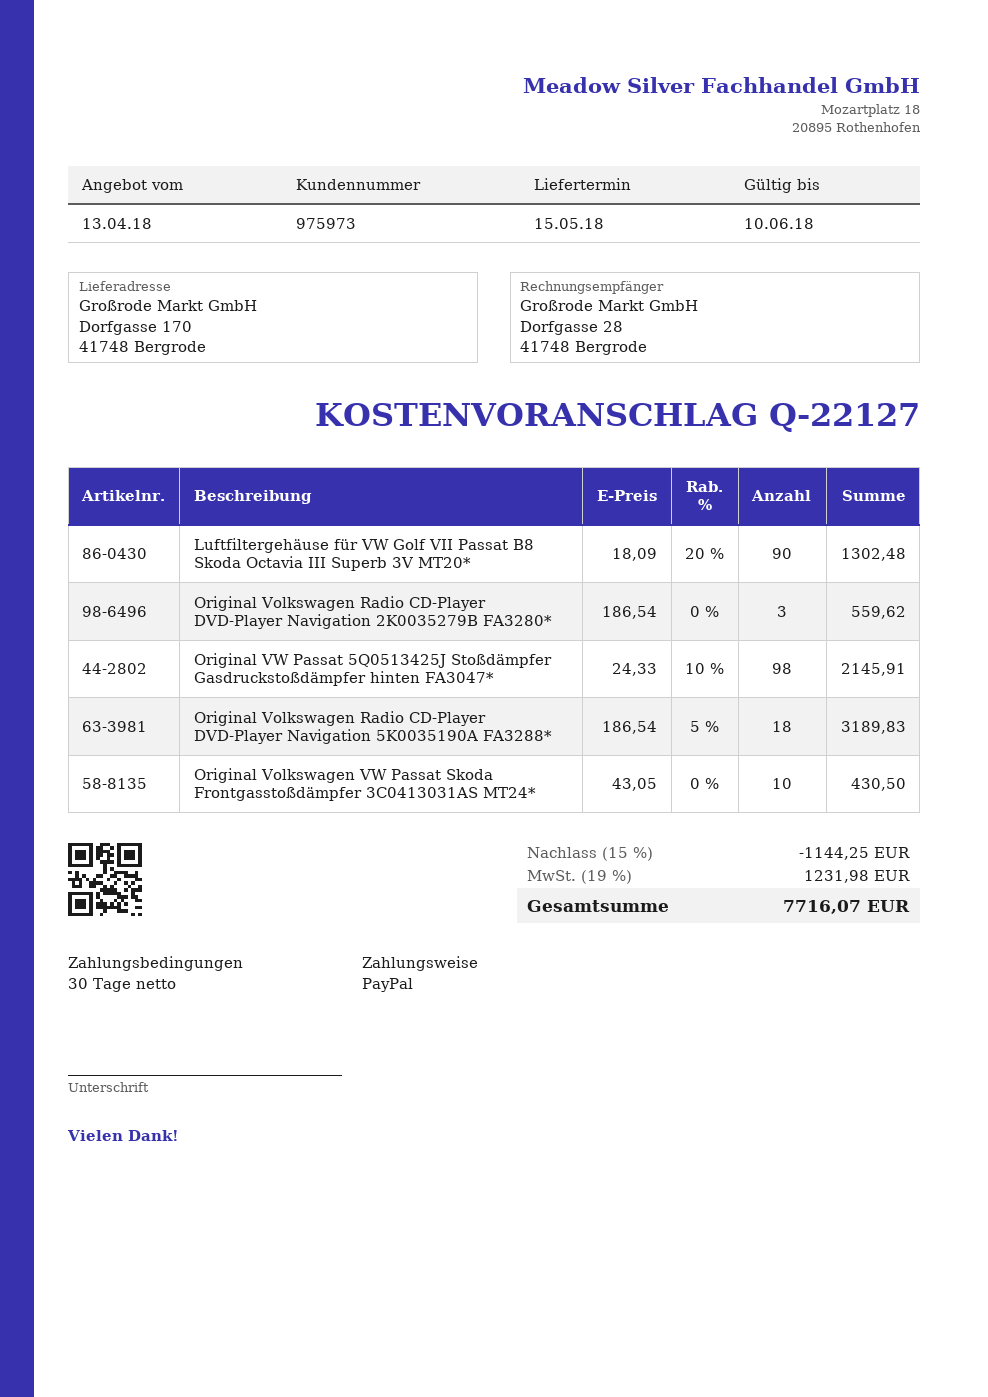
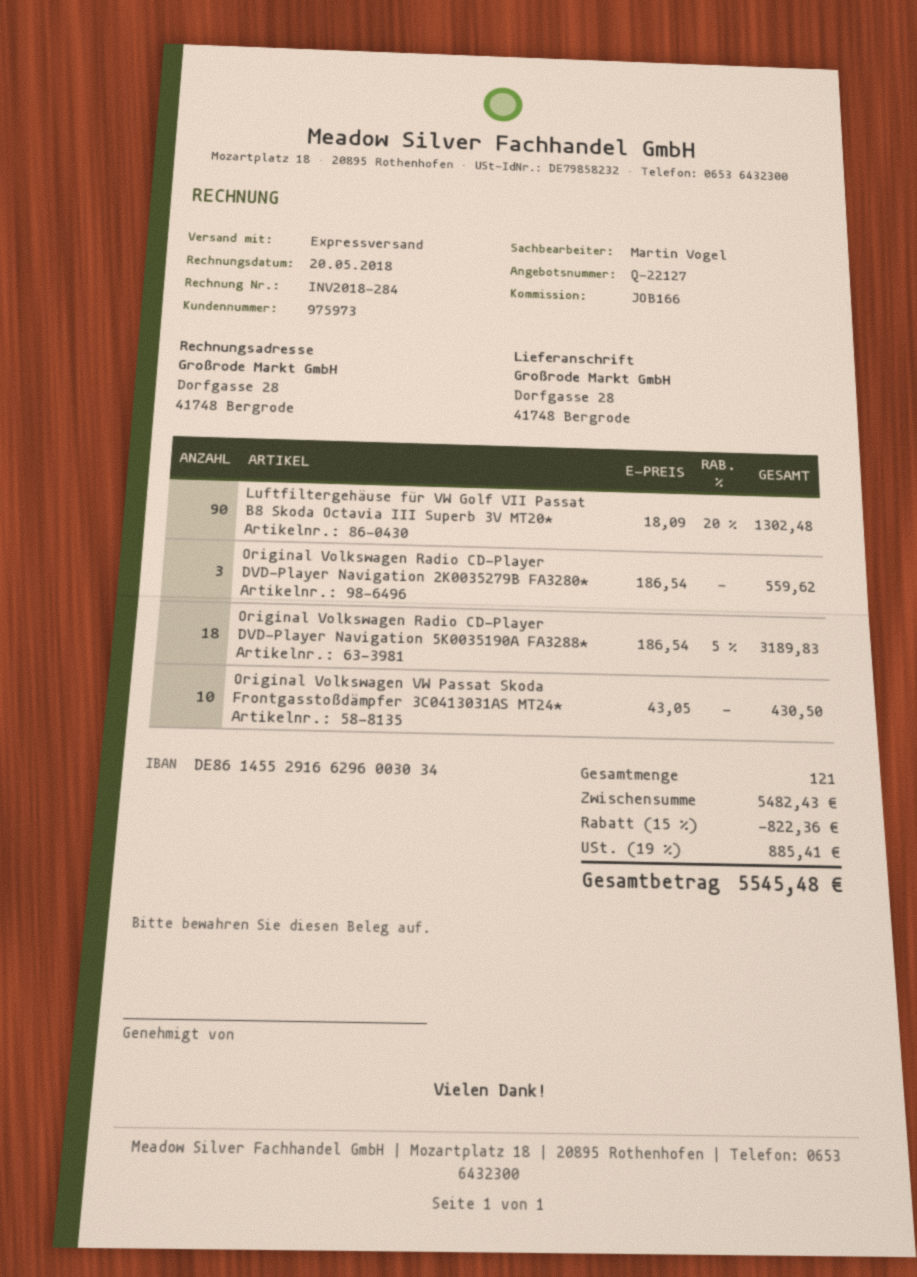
ship to: Dorfgasse 170, 41748 Bergrode -> Dorfgasse 28, 41748 Bergrode
Original VW Passat 5Q0513425J Stoßdämpfer Gasdruckstoßdämpfer hinten FA3047*: 98 x 24.33 - 10% = 2145.91 -> none
discount: 15% = 1144.25 -> 15% = 822.36
tax: 19% = 1231.98 -> 19% = 885.41
total: 7716.07 -> 5545.48

